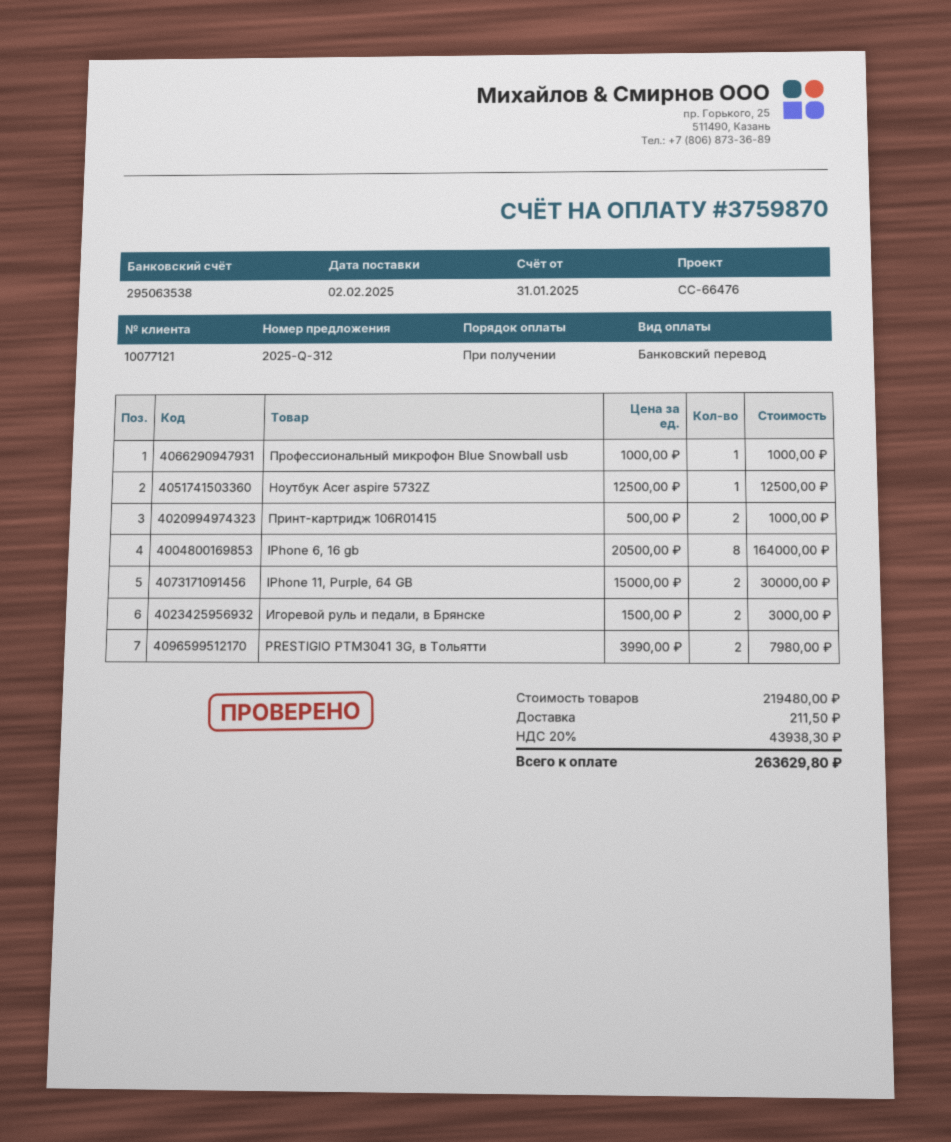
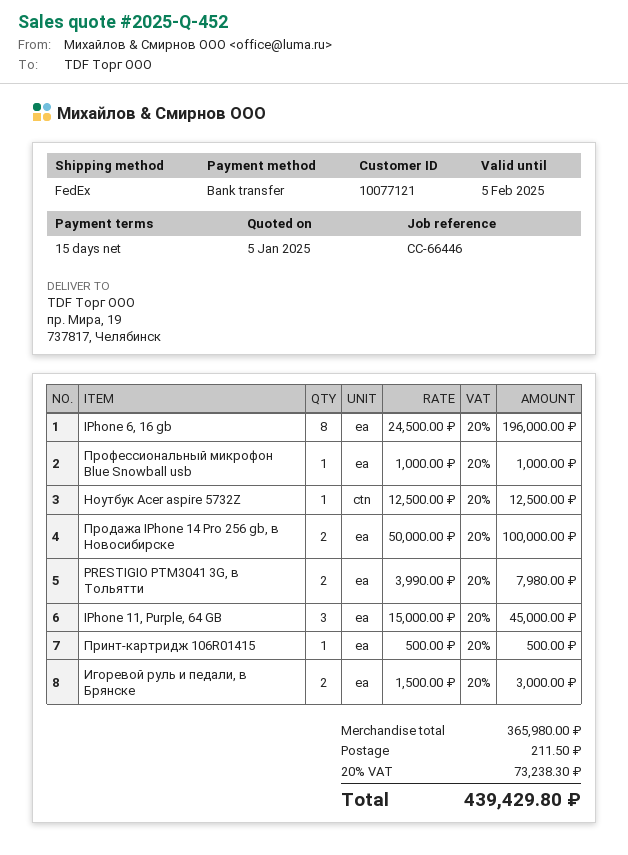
quote number: 2025-Q-312 -> 2025-Q-452
payment terms: on receipt -> 15 days
reference: CC-66476 -> CC-66446
Принт-картридж 106R01415: 2 x 500.00 = 1000.00 -> 1 x 500.00 = 500.00
IPhone 6, 16 gb: 8 x 20500.00 = 164000.00 -> 8 x 24500.00 = 196000.00
IPhone 11, Purple, 64 GB: 2 x 15000.00 = 30000.00 -> 3 x 15000.00 = 45000.00
Продажа IPhone 14 Pro 256 gb, в Новосибирске: none -> 2 x 50000.00 = 100000.00
subtotal: 219480.00 -> 365980.00
tax: 20% = 43938.30 -> 20% = 73238.30
total: 263629.80 -> 439429.80

